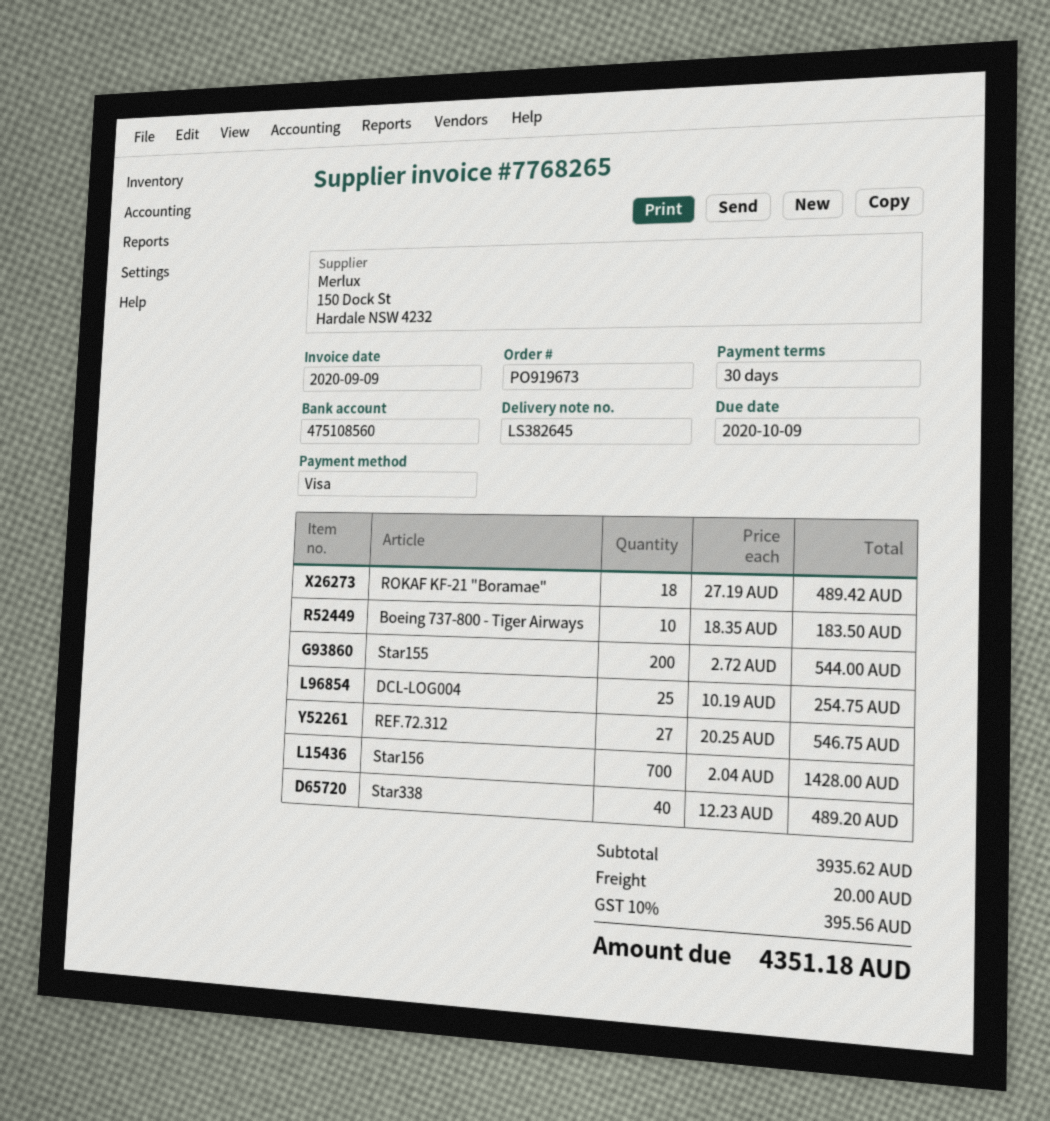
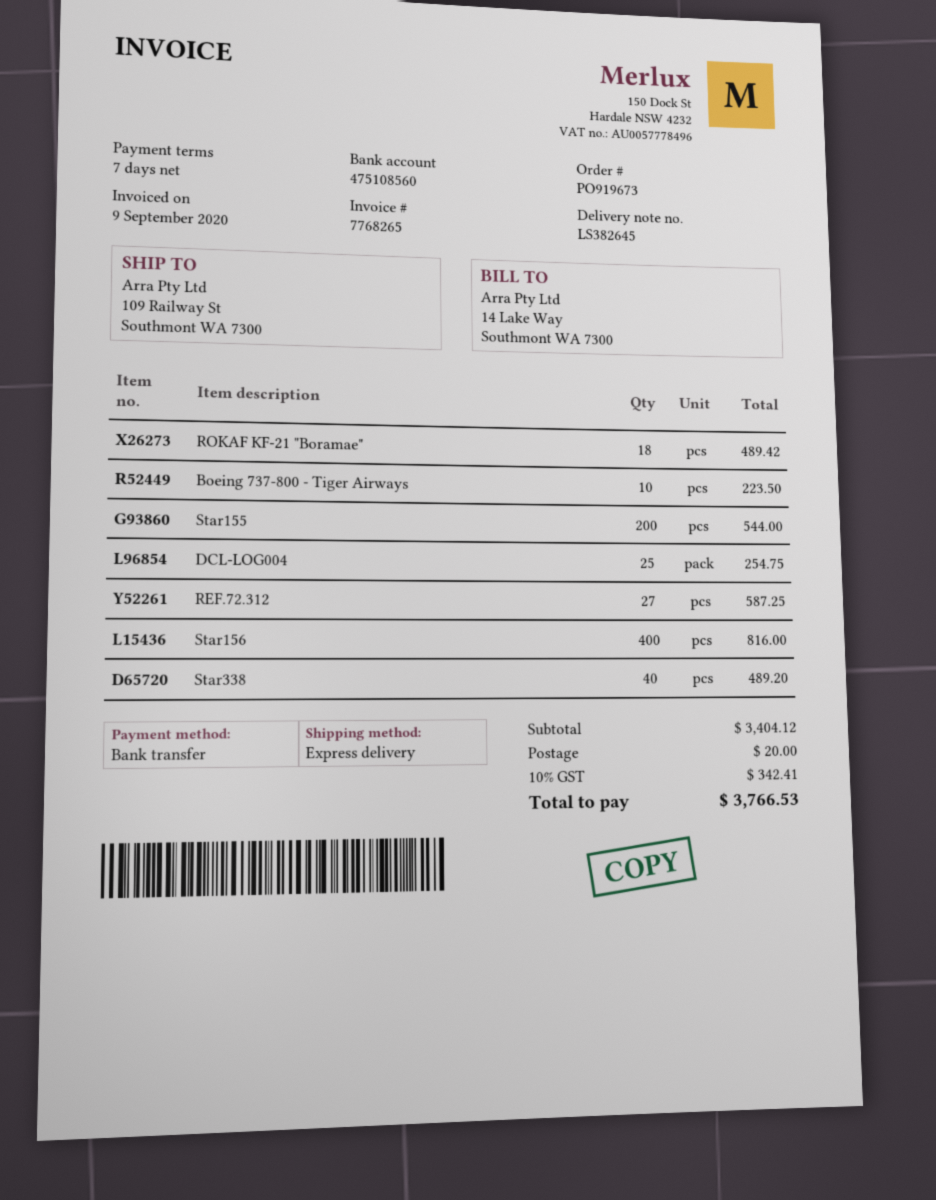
payment terms: 30 days -> 7 days
payment method: Visa -> bank transfer
Boeing 737-800 - Tiger Airways: 10 for 183.50 -> 10 for 223.50
REF.72.312: 27 for 546.75 -> 27 for 587.25
Star156: 700 for 1428.00 -> 400 for 816.00
subtotal: 3935.62 -> 3404.12
tax: 10% = 395.56 -> 10% = 342.41
total: 4351.18 -> 3766.53

